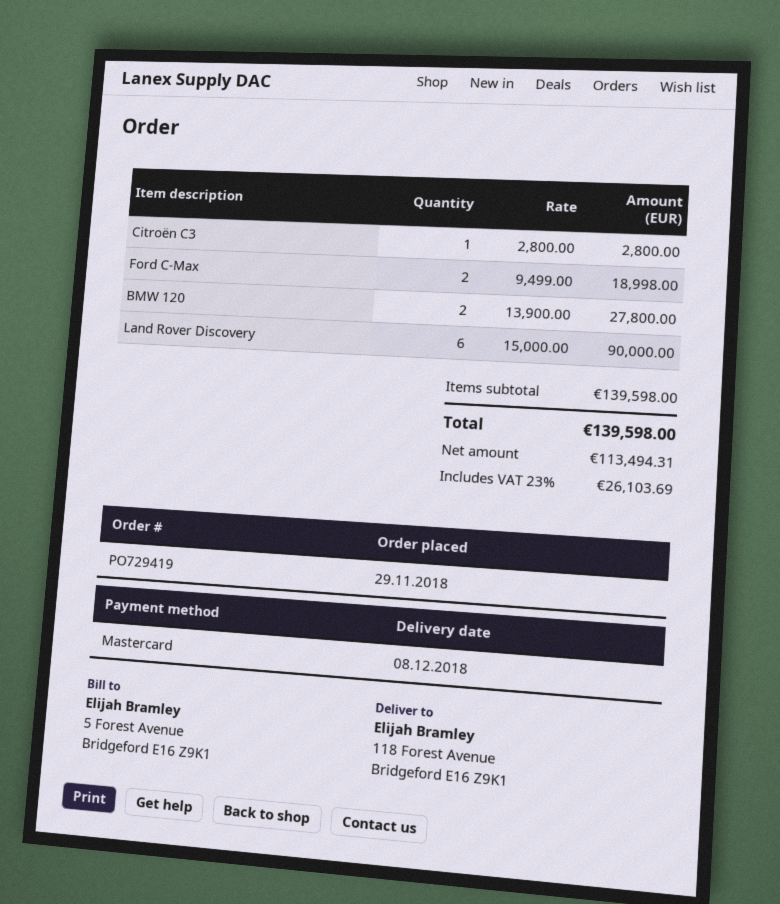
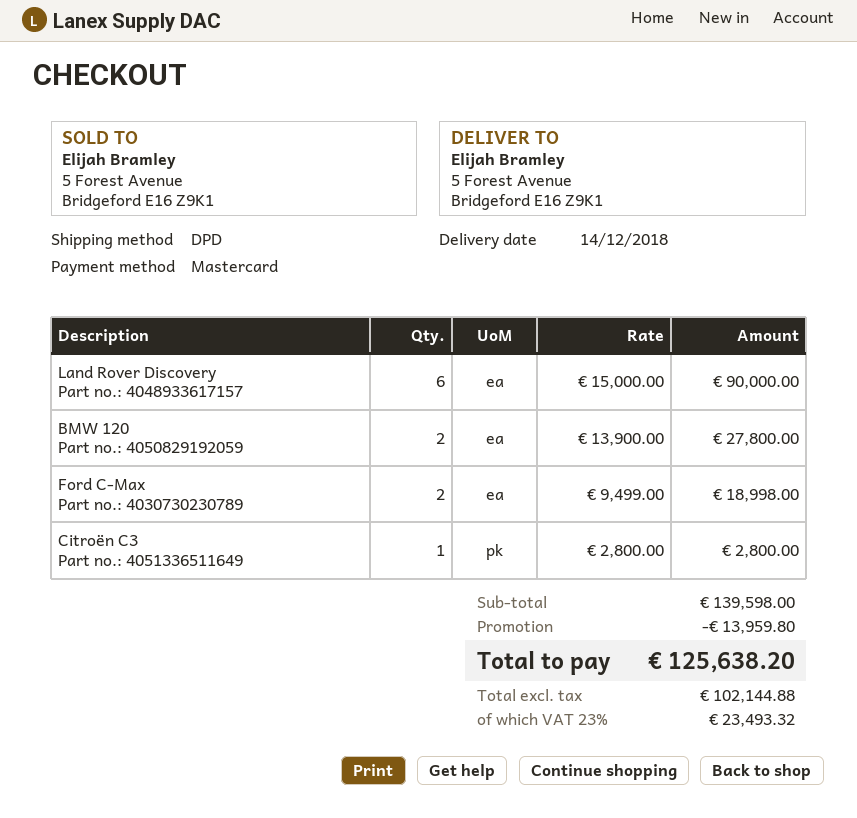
delivery date: 2018-12-08 -> 2018-12-14
ship to: 118 Forest Avenue, Bridgeford E16 Z9K1 -> 5 Forest Avenue, Bridgeford E16 Z9K1
discount: none -> 13959.80
net: 113494.31 -> 102144.88
tax: 23% = 26103.69 -> 23% = 23493.32
total: 139598.00 -> 125638.20

